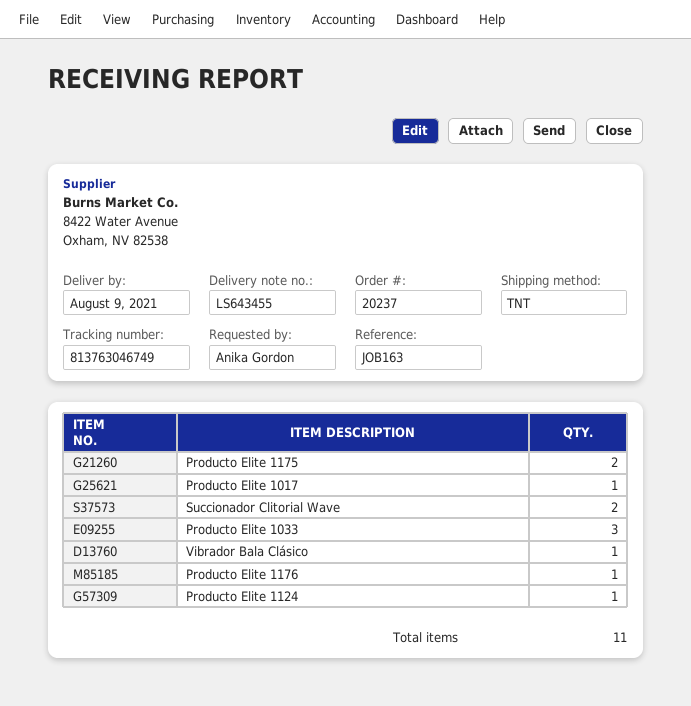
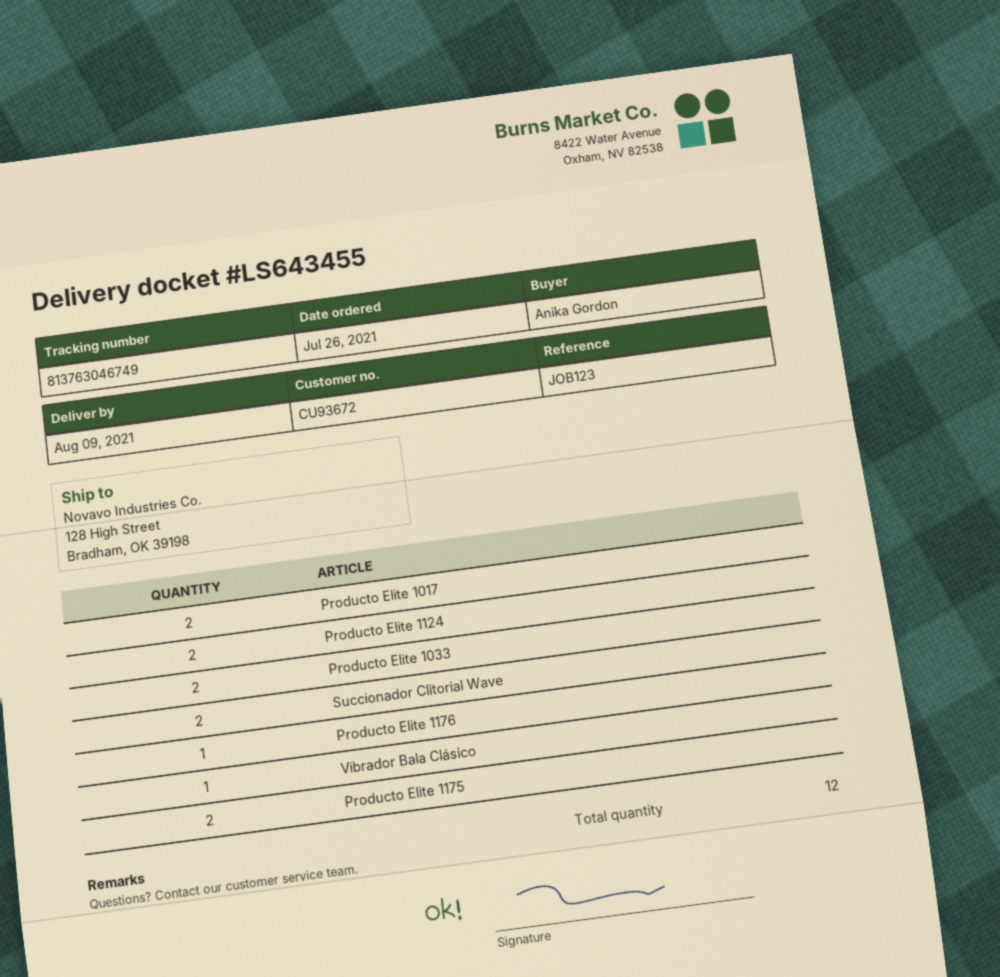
reference: JOB163 -> JOB123
Producto Elite 1017: 1 -> 2
Producto Elite 1033: 3 -> 2
Producto Elite 1124: 1 -> 2
total quantity: 11 -> 12

